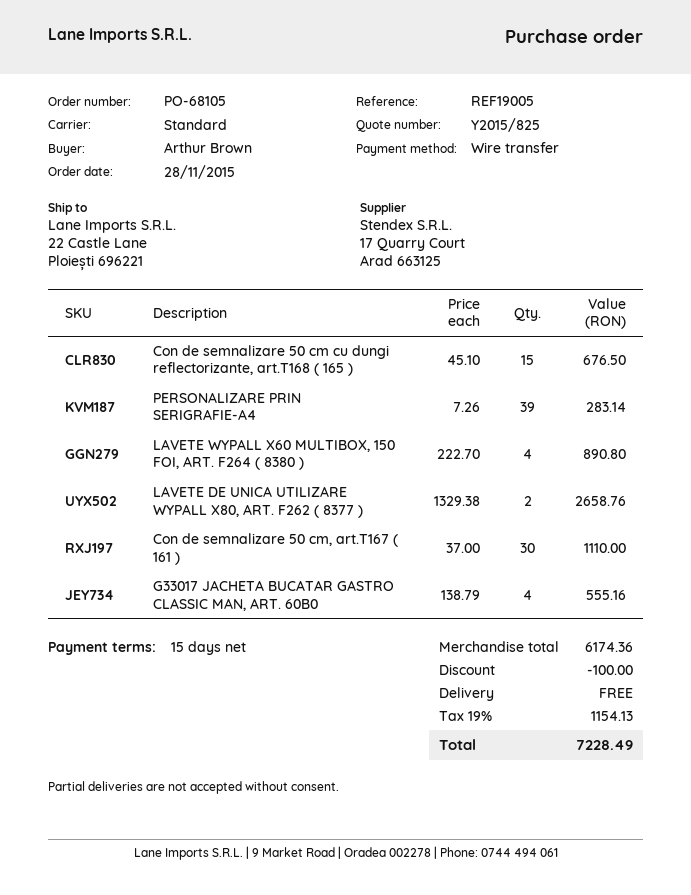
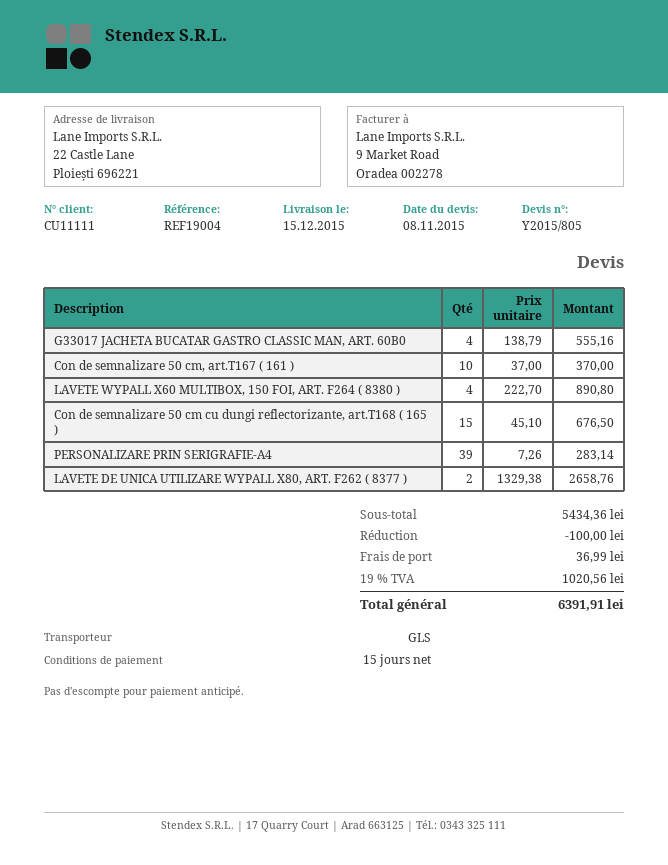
quote number: Y2015/825 -> Y2015/805
reference: REF19005 -> REF19004
shipping method: standard -> GLS
Con de semnalizare 50 cm, art.T167 ( 161 ): 30 x 37.00 = 1110.00 -> 10 x 37.00 = 370.00
subtotal: 6174.36 -> 5434.36
shipping: 0.00 -> 36.99
tax: 19% = 1154.13 -> 19% = 1020.56
total: 7228.49 -> 6391.91

